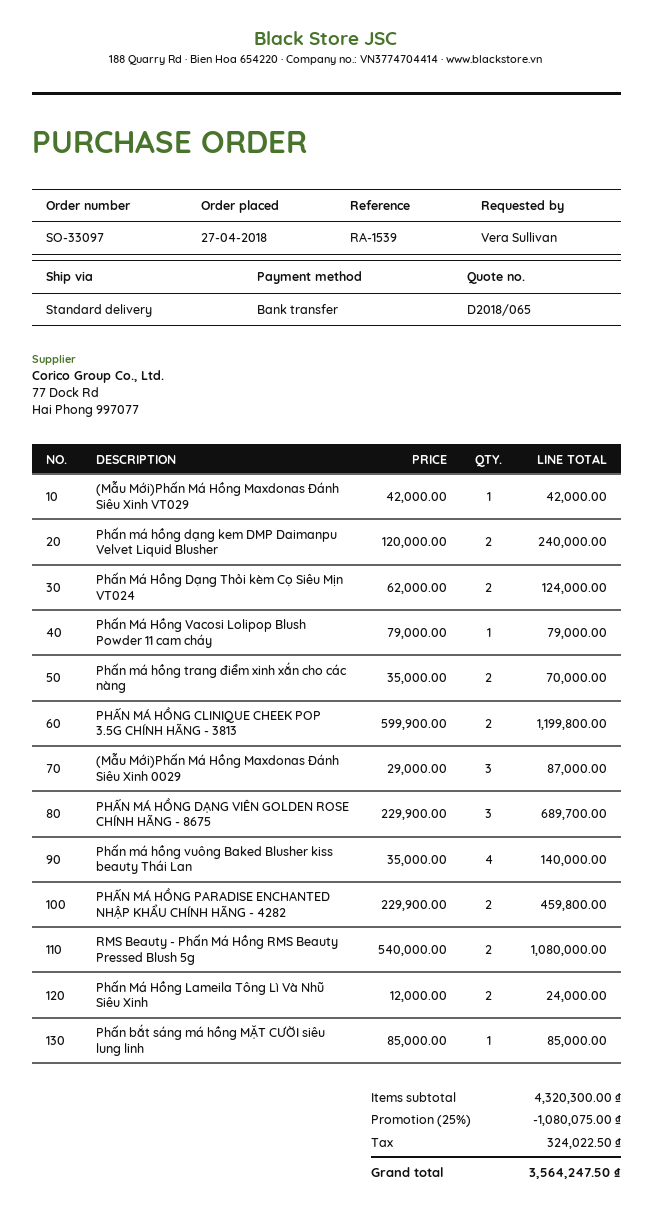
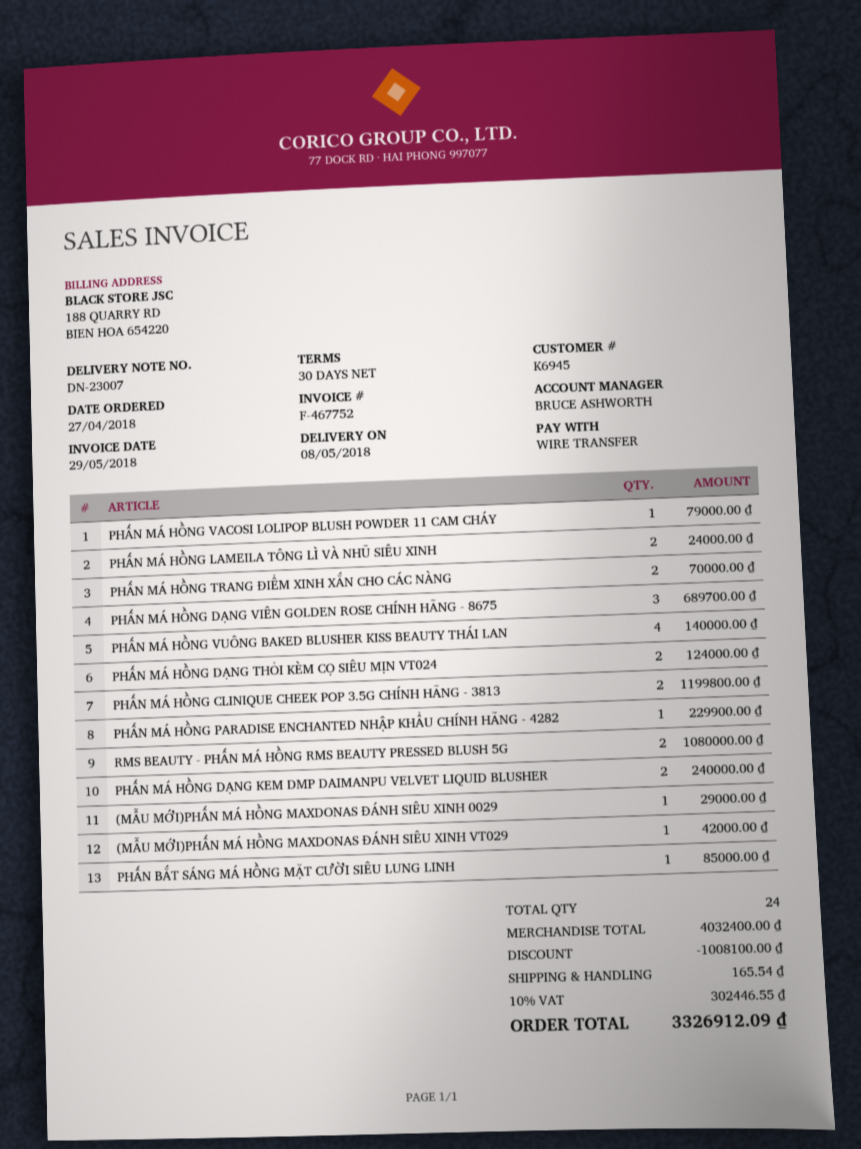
(Mẫu Mới)Phấn Má Hồng Maxdonas Đánh Siêu Xinh 0029: 3 for 87000.00 -> 1 for 29000.00
PHẤN MÁ HỒNG PARADISE ENCHANTED NHẬP KHẨU CHÍNH HÃNG - 4282: 2 for 459800.00 -> 1 for 229900.00
subtotal: 4320300.00 -> 4032400.00
discount: 1080075.00 -> 1008100.00
shipping: none -> 165.54
tax: 324022.50 -> 302446.55
total: 3564247.50 -> 3326912.09

